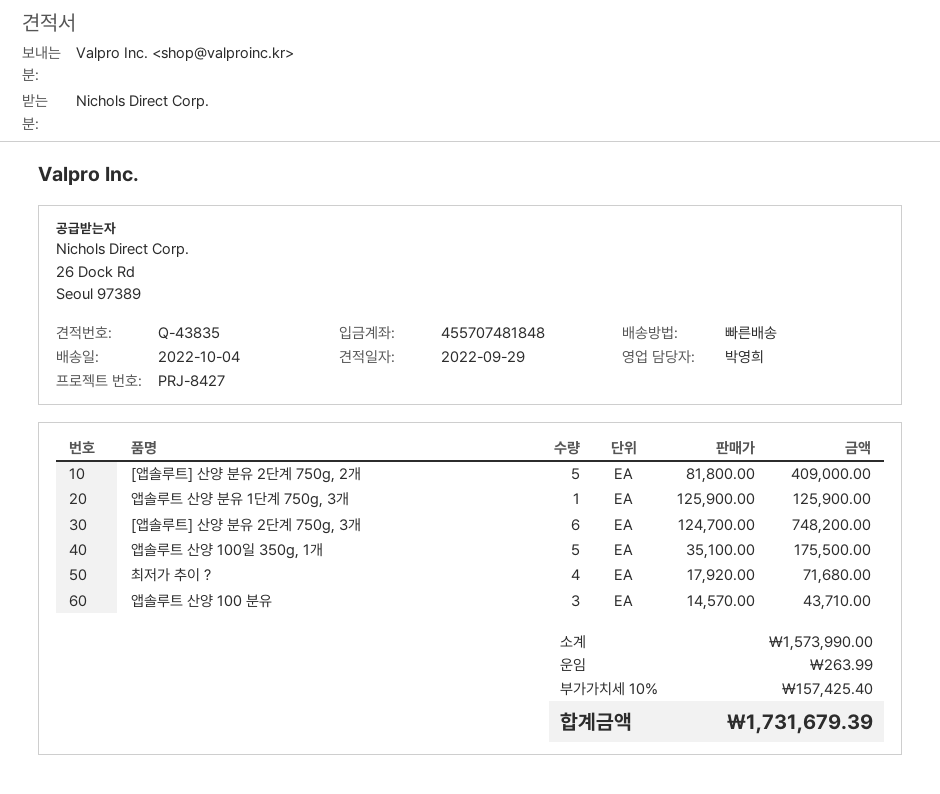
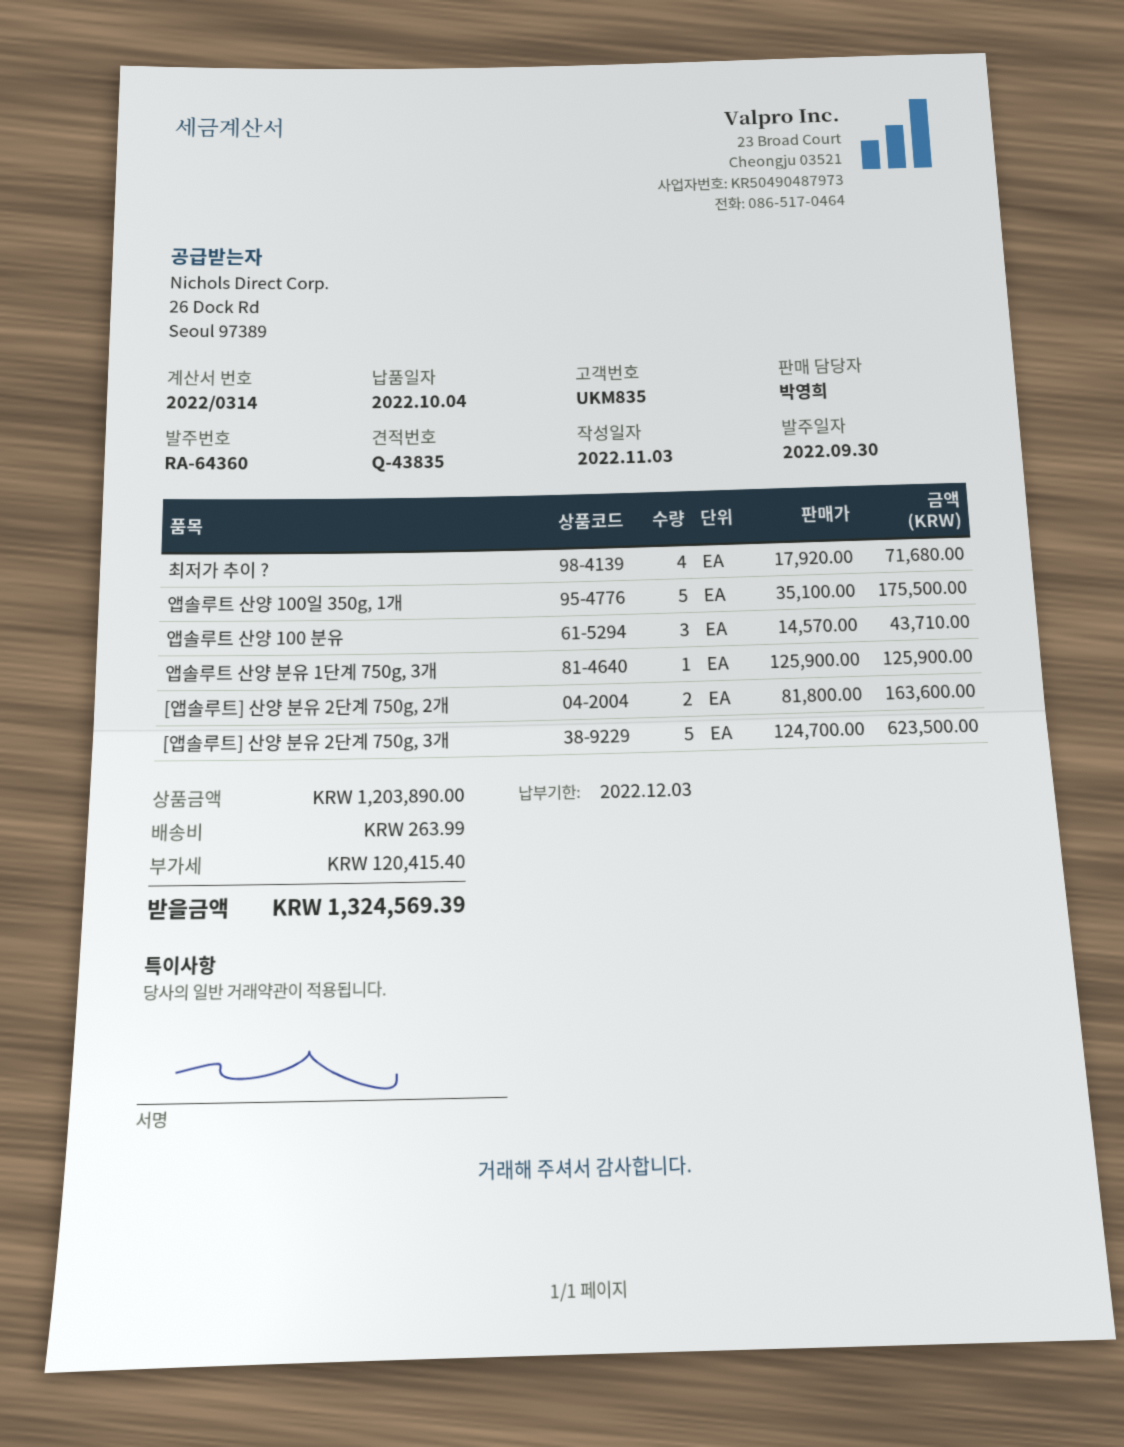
[앱솔루트] 산양 분유 2단계 750g, 2개: 5 x 81800.00 = 409000.00 -> 2 x 81800.00 = 163600.00
[앱솔루트] 산양 분유 2단계 750g, 3개: 6 x 124700.00 = 748200.00 -> 5 x 124700.00 = 623500.00
subtotal: 1573990.00 -> 1203890.00
tax: 157425.40 -> 120415.40
total: 1731679.39 -> 1324569.39

